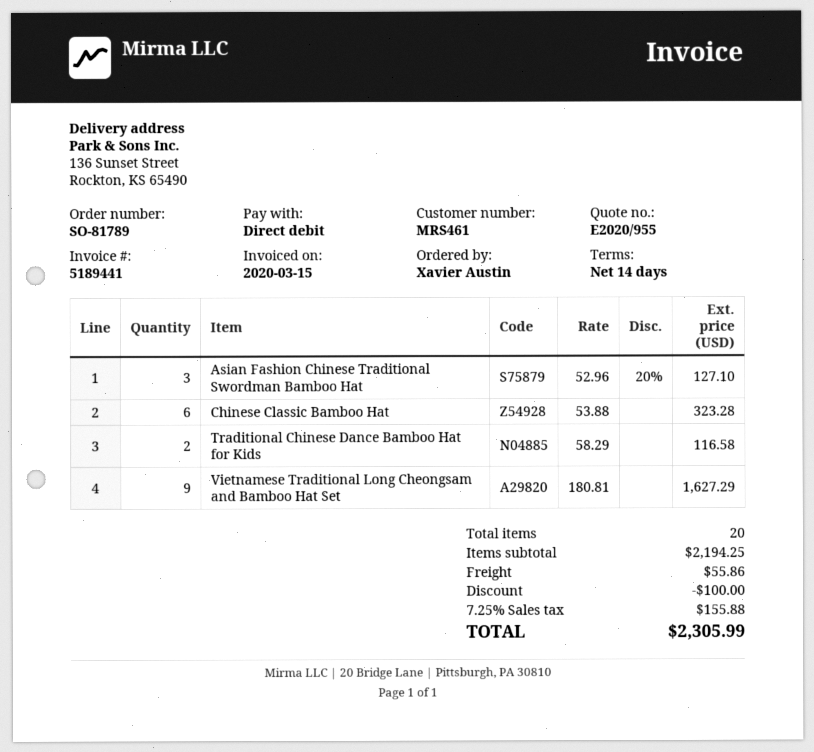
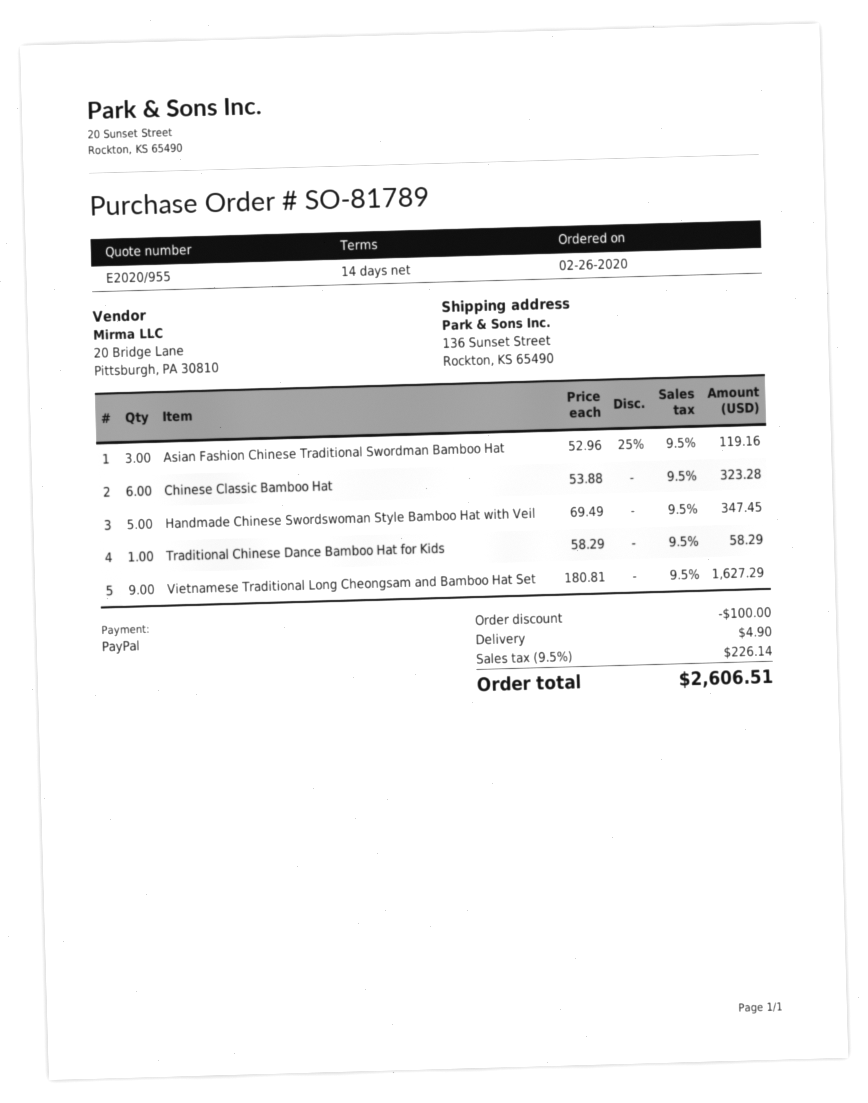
payment method: direct debit -> PayPal
Asian Fashion Chinese Traditional Swordman Bamboo Hat: 3 x 52.96 - 20% = 127.10 -> 3 x 52.96 - 25% = 119.16
Traditional Chinese Dance Bamboo Hat for Kids: 2 x 58.29 = 116.58 -> 1 x 58.29 = 58.29
Handmade Chinese Swordswoman Style Bamboo Hat with Veil: none -> 5 x 69.49 = 347.45
shipping: 55.86 -> 4.90
tax: 7.25% = 155.88 -> 9.5% = 226.14
total: 2305.99 -> 2606.51

